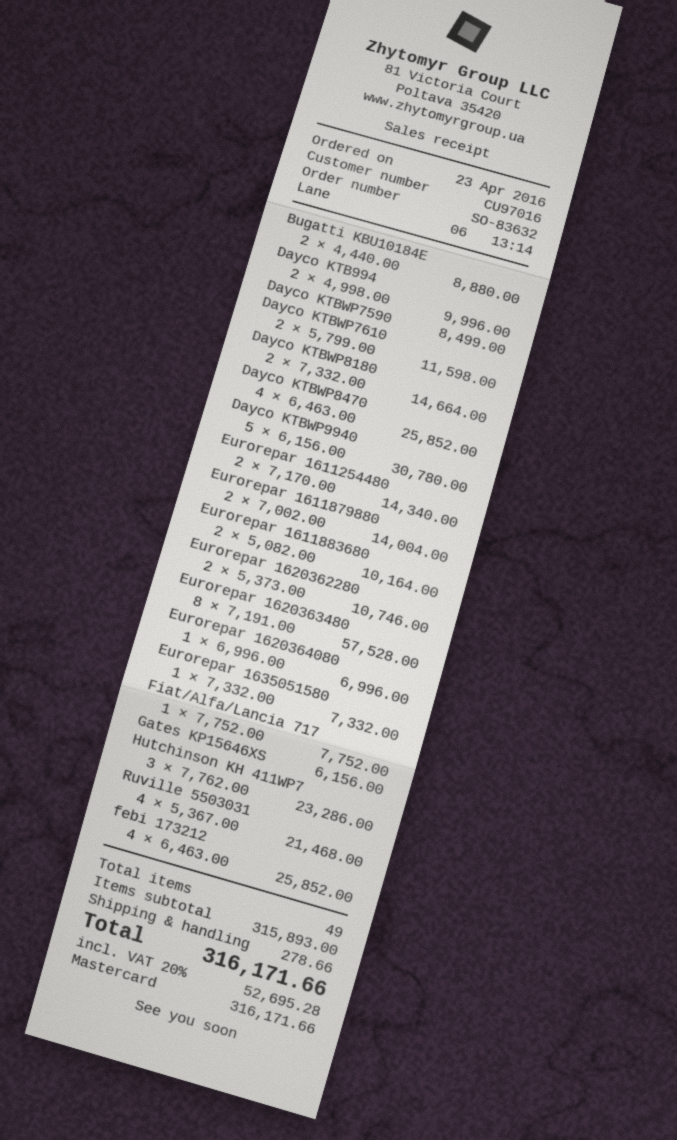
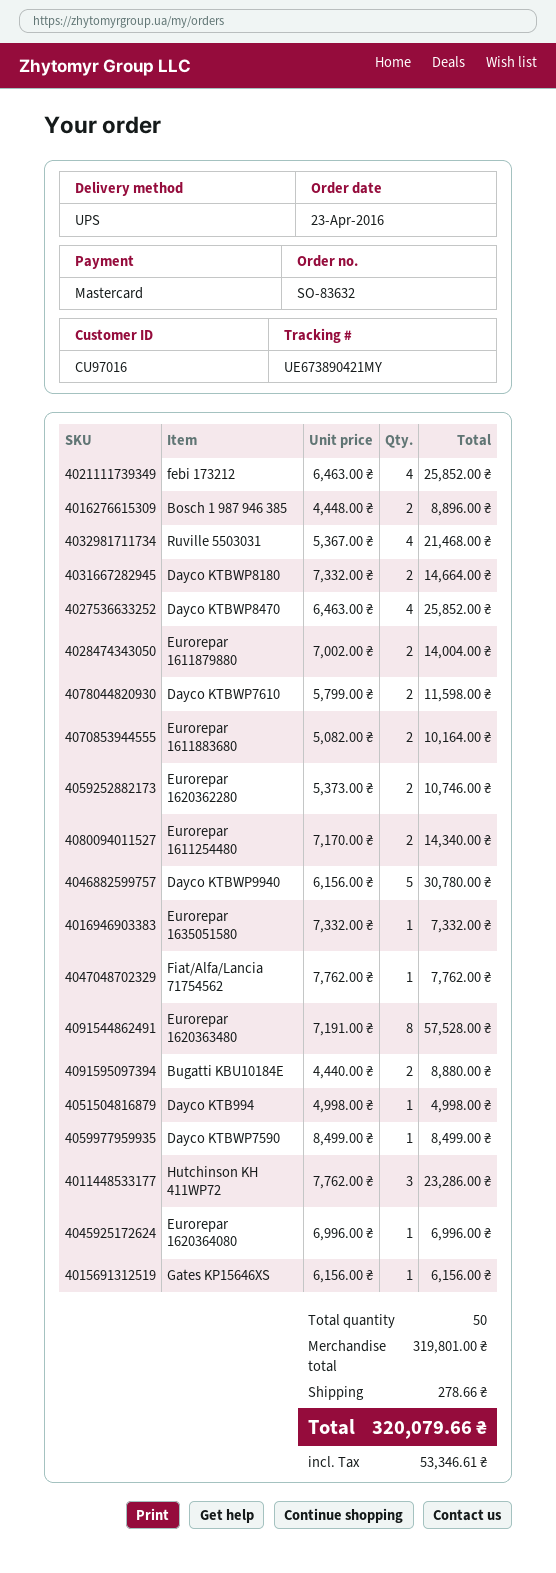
Dayco KTB994: 2 x 4998.00 = 9996.00 -> 1 x 4998.00 = 4998.00
Fiat/Alfa/Lancia 717: 1 x 7752.00 = 7752.00 -> 1 x 7762.00 = 7762.00
Bosch 1 987 946 385: none -> 2 x 4448.00 = 8896.00
total quantity: 49 -> 50
subtotal: 315893.00 -> 319801.00
tax: 52695.28 -> 53346.61
total: 316171.66 -> 320079.66

